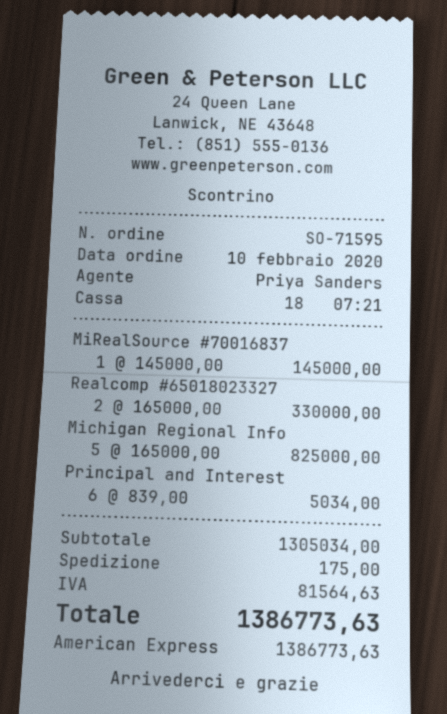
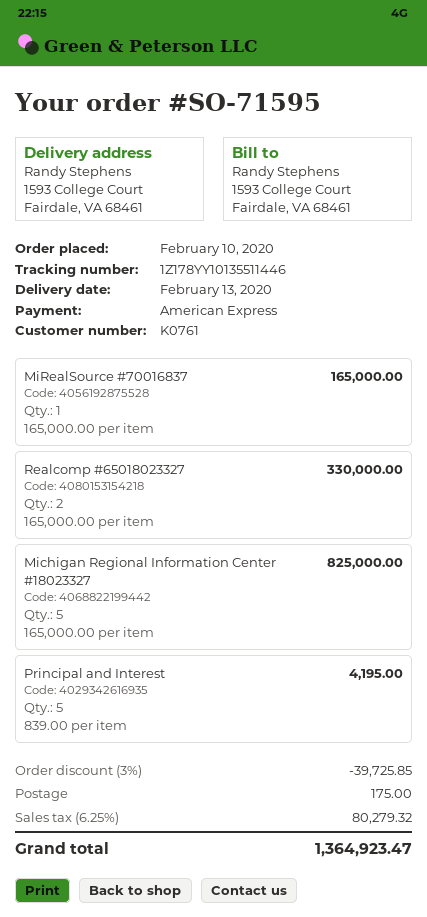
MiRealSource #70016837: 1 x 145000.00 = 145000.00 -> 1 x 165000.00 = 165000.00
Principal and Interest: 6 x 839.00 = 5034.00 -> 5 x 839.00 = 4195.00
discount: none -> 3% = 39725.85
tax: 81564.63 -> 80279.32
total: 1386773.63 -> 1364923.47

